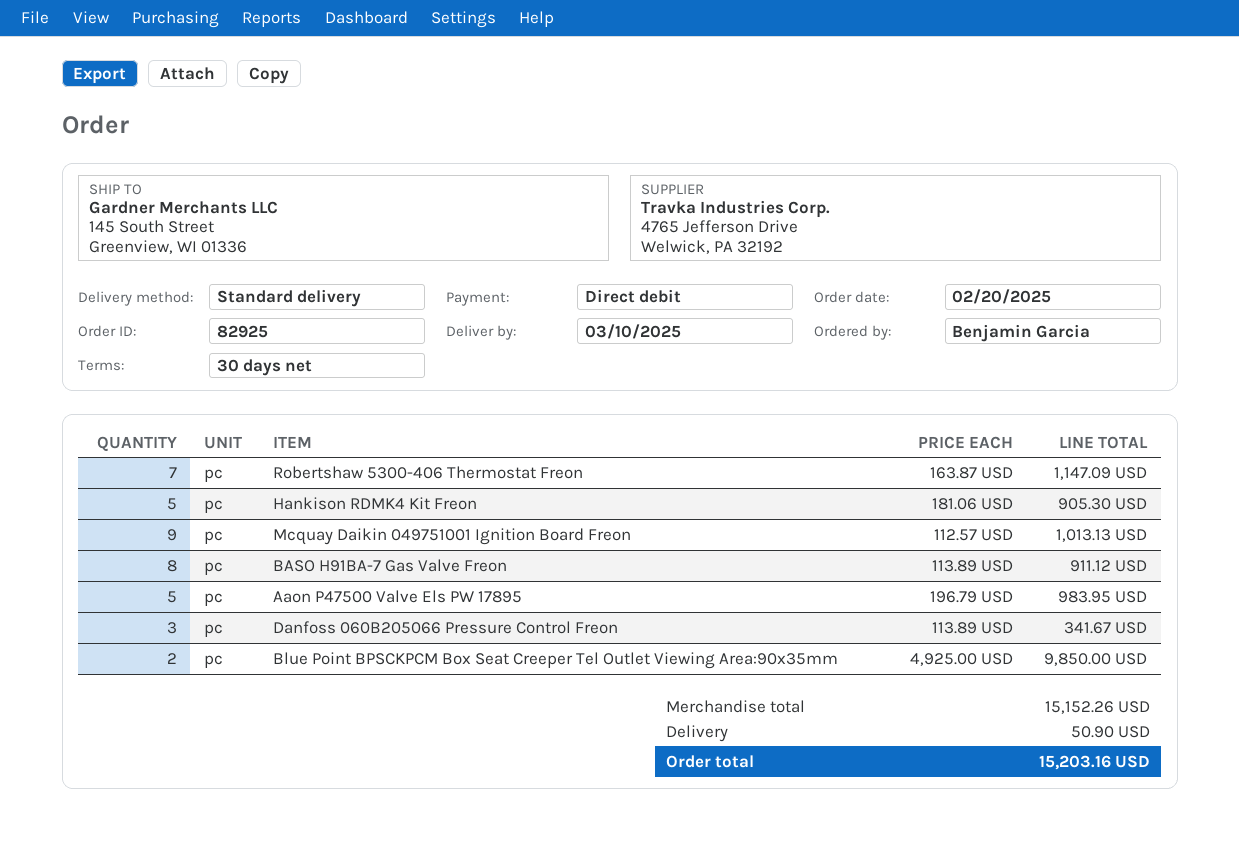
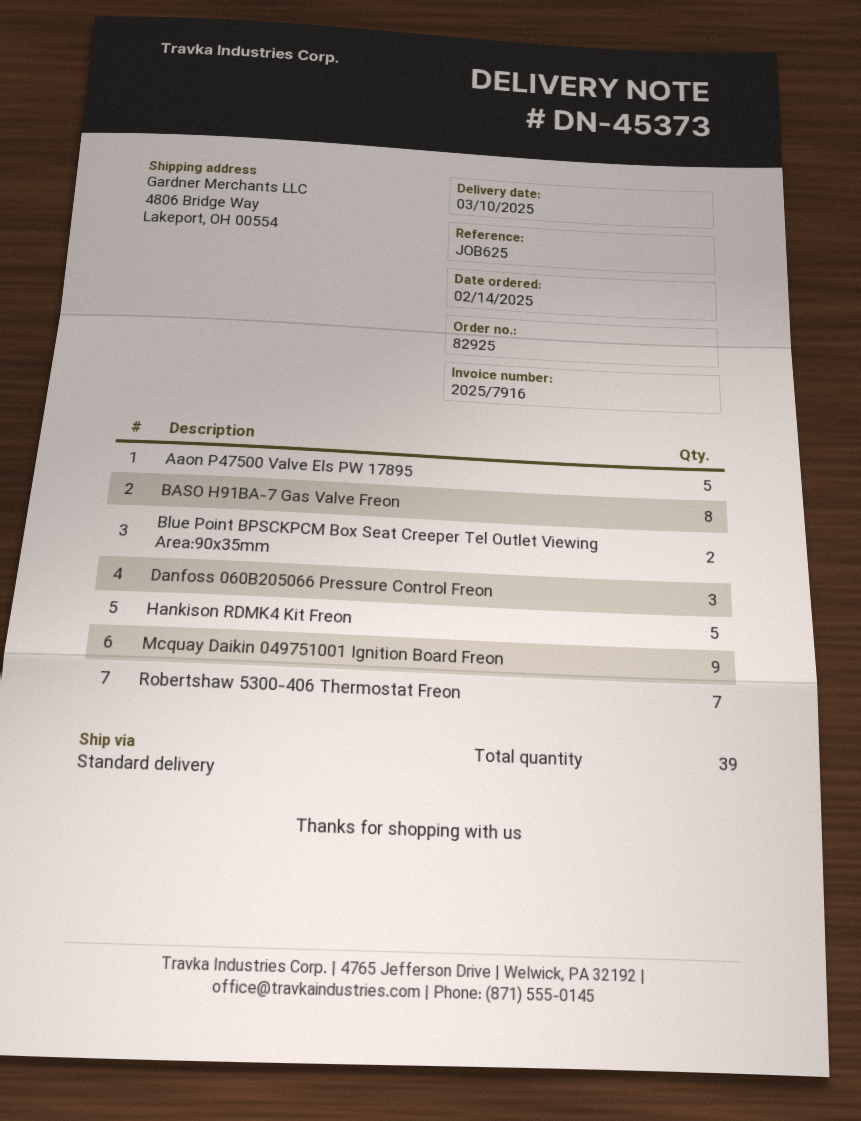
order date: 2025-02-20 -> 2025-02-14
ship to: 145 South Street, Greenview, WI 01336 -> 4806 Bridge Way, Lakeport, OH 00554

